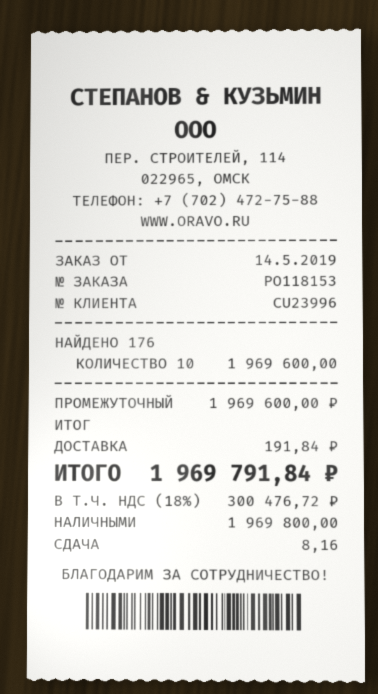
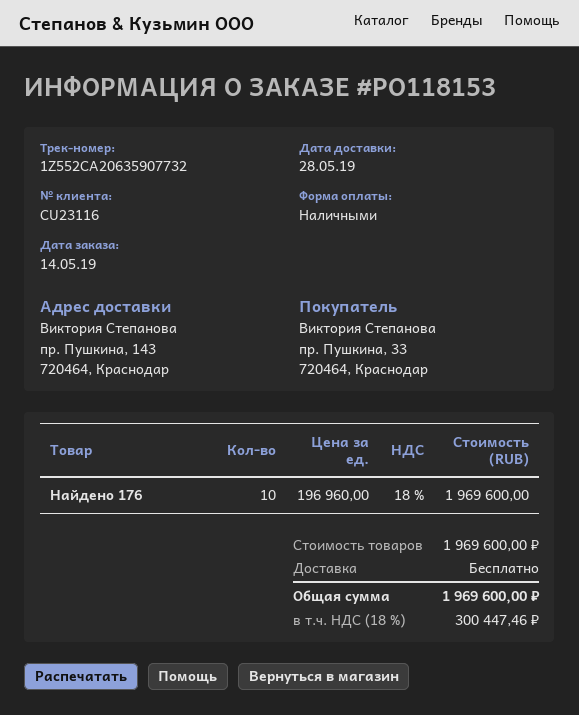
customer number: CU23996 -> CU23116
shipping: 191.84 -> 0.00
tax: 18% = 300476.72 -> 18% = 300447.46
total: 1969791.84 -> 1969600.00

